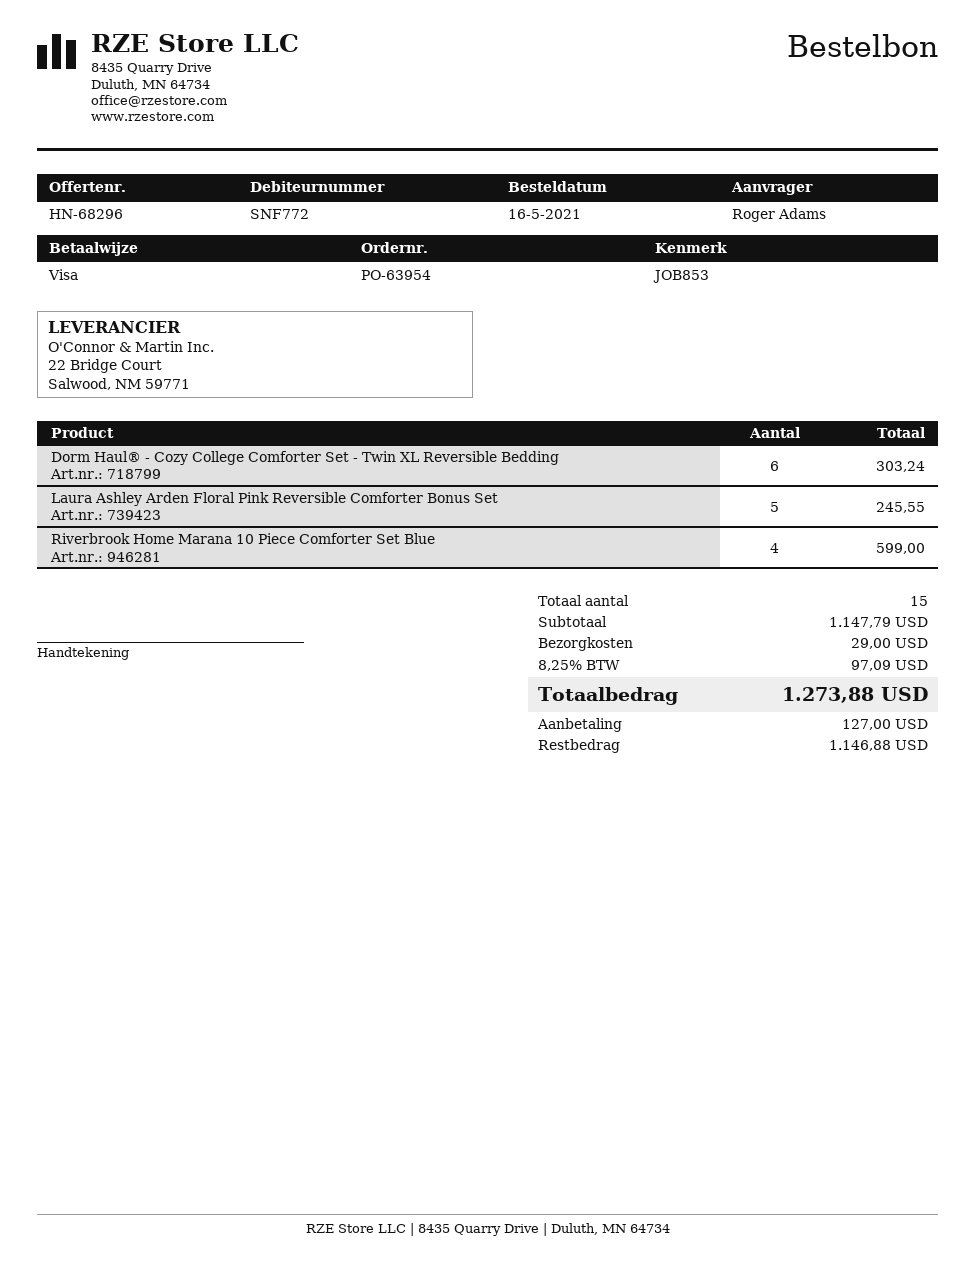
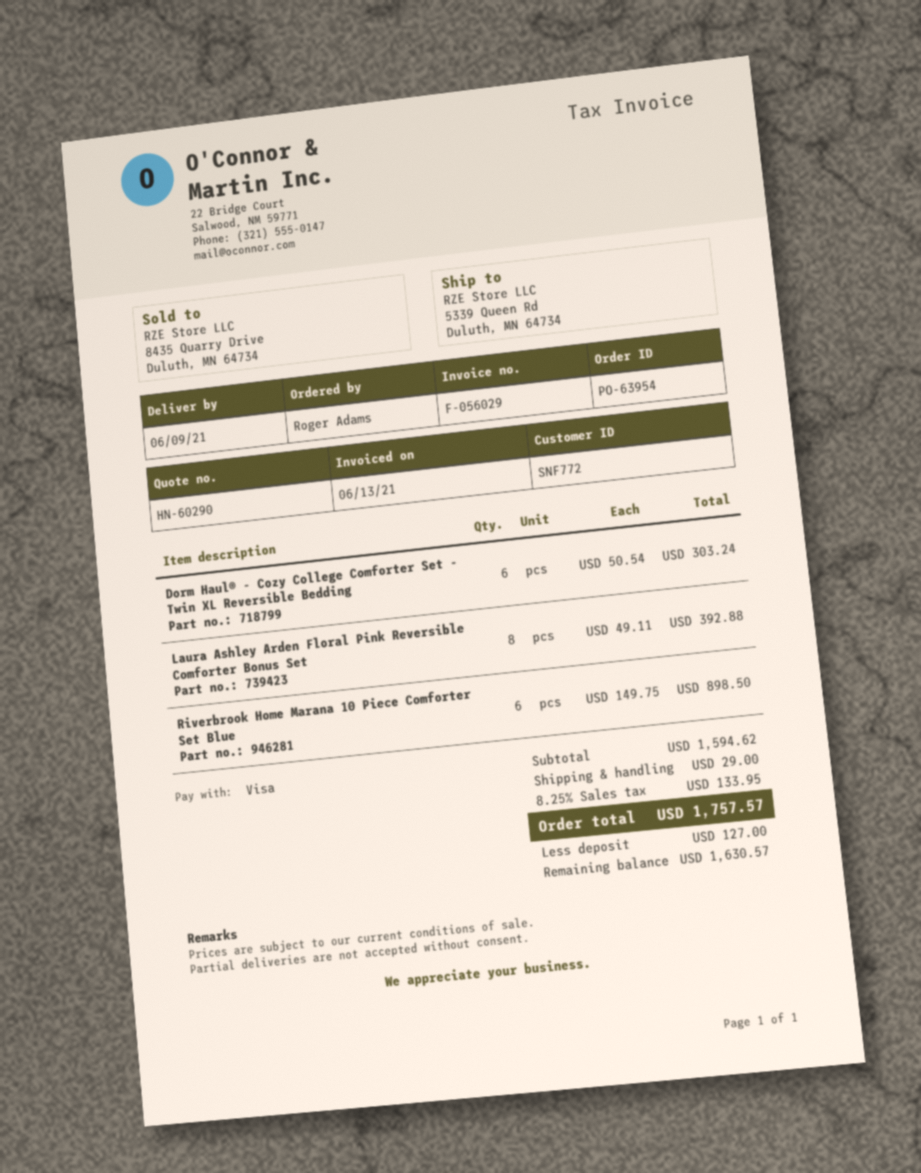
quote number: HN-68296 -> HN-60290
Laura Ashley Arden Floral Pink Reversible Comforter Bonus Set: 5 for 245.55 -> 8 for 392.88
Riverbrook Home Marana 10 Piece Comforter Set Blue: 4 for 599.00 -> 6 for 898.50
subtotal: 1147.79 -> 1594.62
tax: 8.25% = 97.09 -> 8.25% = 133.95
total: 1273.88 -> 1757.57
balance: 1146.88 -> 1630.57

